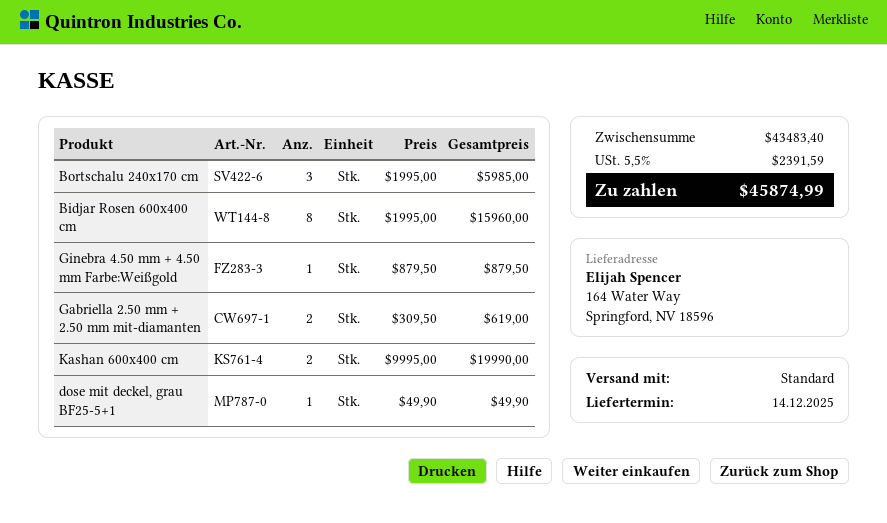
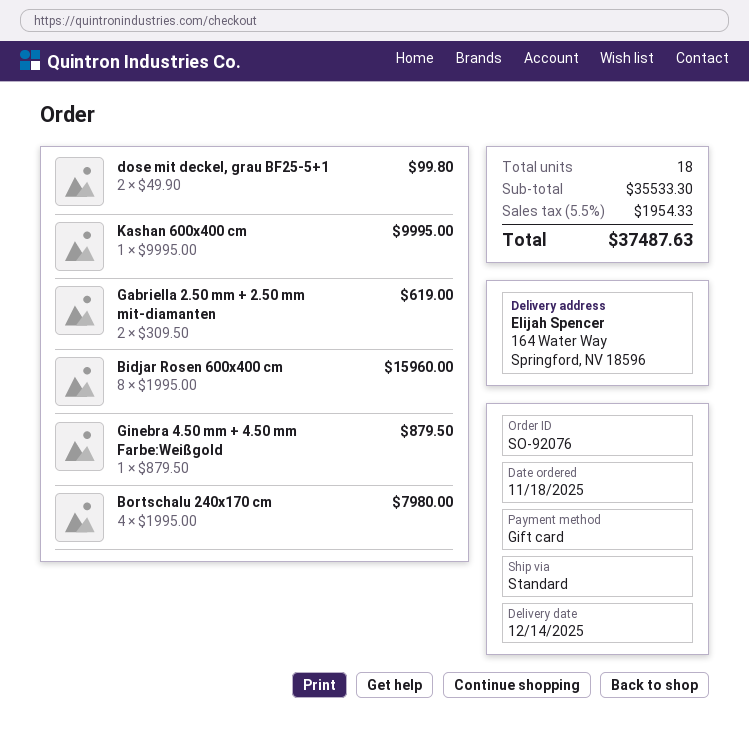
Bortschalu 240x170 cm: 3 x 1995.00 = 5985.00 -> 4 x 1995.00 = 7980.00
Kashan 600x400 cm: 2 x 9995.00 = 19990.00 -> 1 x 9995.00 = 9995.00
dose mit deckel, grau BF25-5+1: 1 x 49.90 = 49.90 -> 2 x 49.90 = 99.80
subtotal: 43483.40 -> 35533.30
tax: 5.5% = 2391.59 -> 5.5% = 1954.33
total: 45874.99 -> 37487.63

